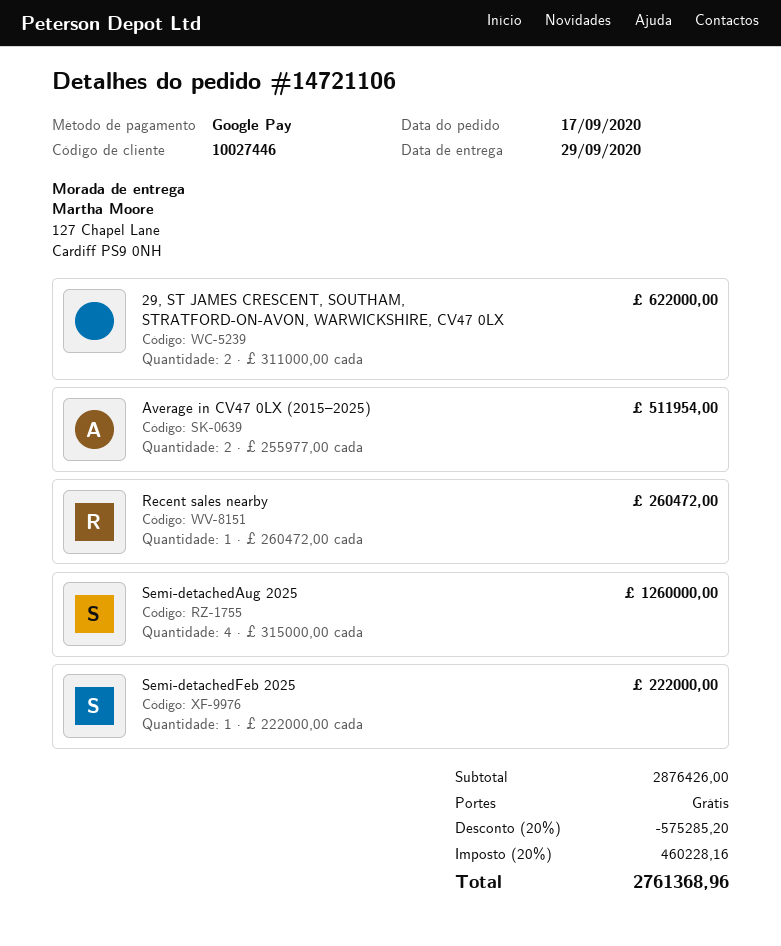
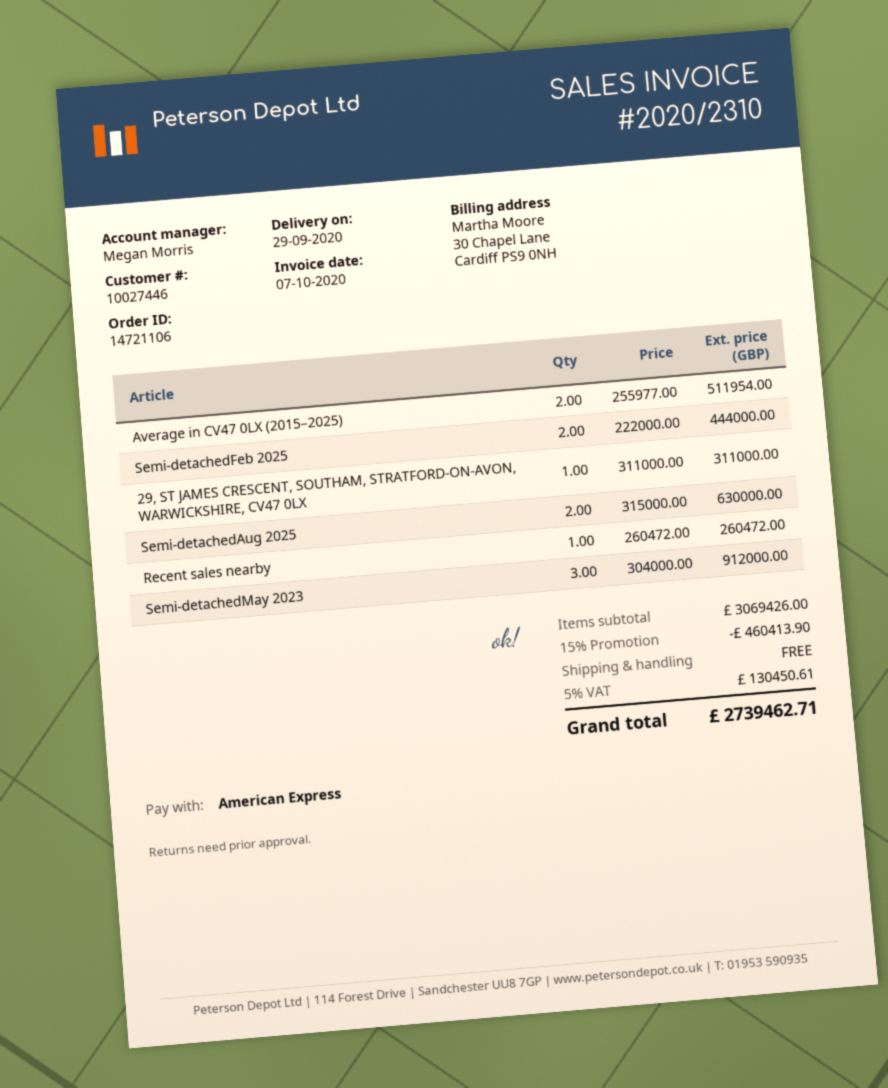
payment method: Google Pay -> American Express
29, ST JAMES CRESCENT, SOUTHAM, STRATFORD-ON-AVON, WARWICKSHIRE, CV47 0LX: 2 x 311000.00 = 622000.00 -> 1 x 311000.00 = 311000.00
Semi-detachedAug 2025: 4 x 315000.00 = 1260000.00 -> 2 x 315000.00 = 630000.00
Semi-detachedFeb 2025: 1 x 222000.00 = 222000.00 -> 2 x 222000.00 = 444000.00
Semi-detachedMay 2023: none -> 3 x 304000.00 = 912000.00
subtotal: 2876426.00 -> 3069426.00
discount: 20% = 575285.20 -> 15% = 460413.90
tax: 20% = 460228.16 -> 5% = 130450.61
total: 2761368.96 -> 2739462.71

